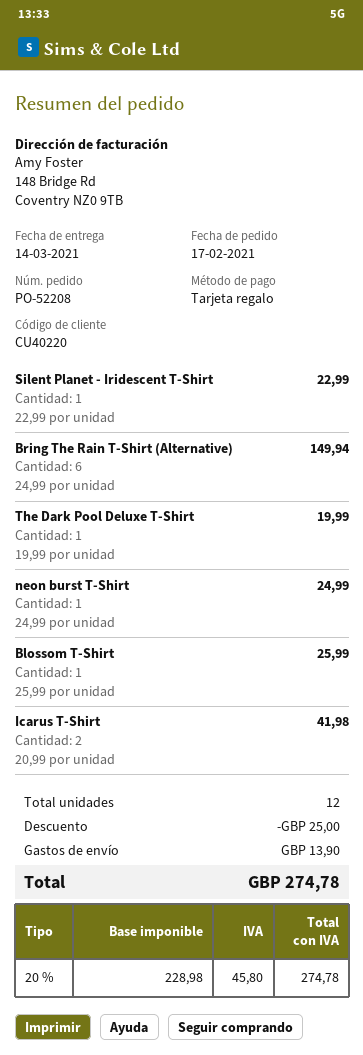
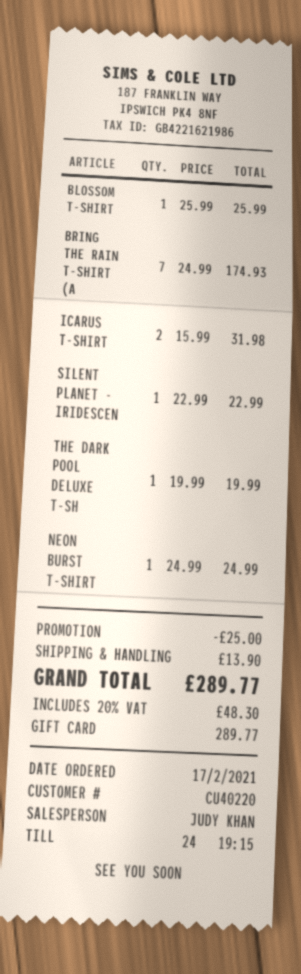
Bring The Rain T-Shirt (Alternative): 6 x 24.99 = 149.94 -> 7 x 24.99 = 174.93
Icarus T-Shirt: 2 x 20.99 = 41.98 -> 2 x 15.99 = 31.98
tax: 20% = 45.80 -> 20% = 48.30
total: 274.78 -> 289.77

